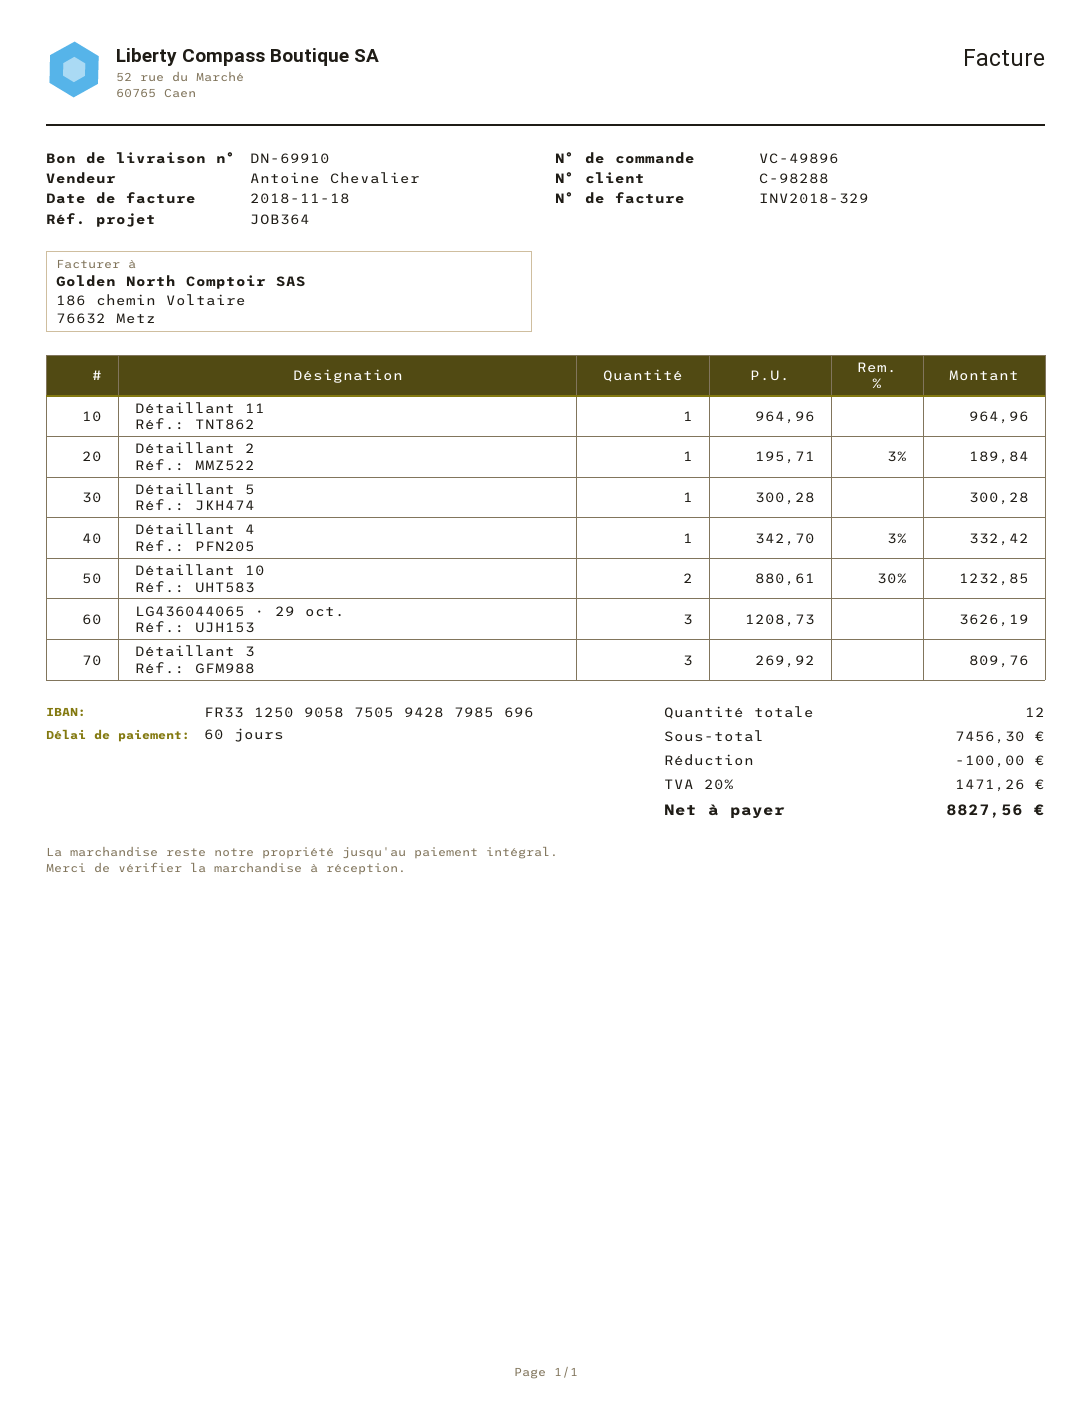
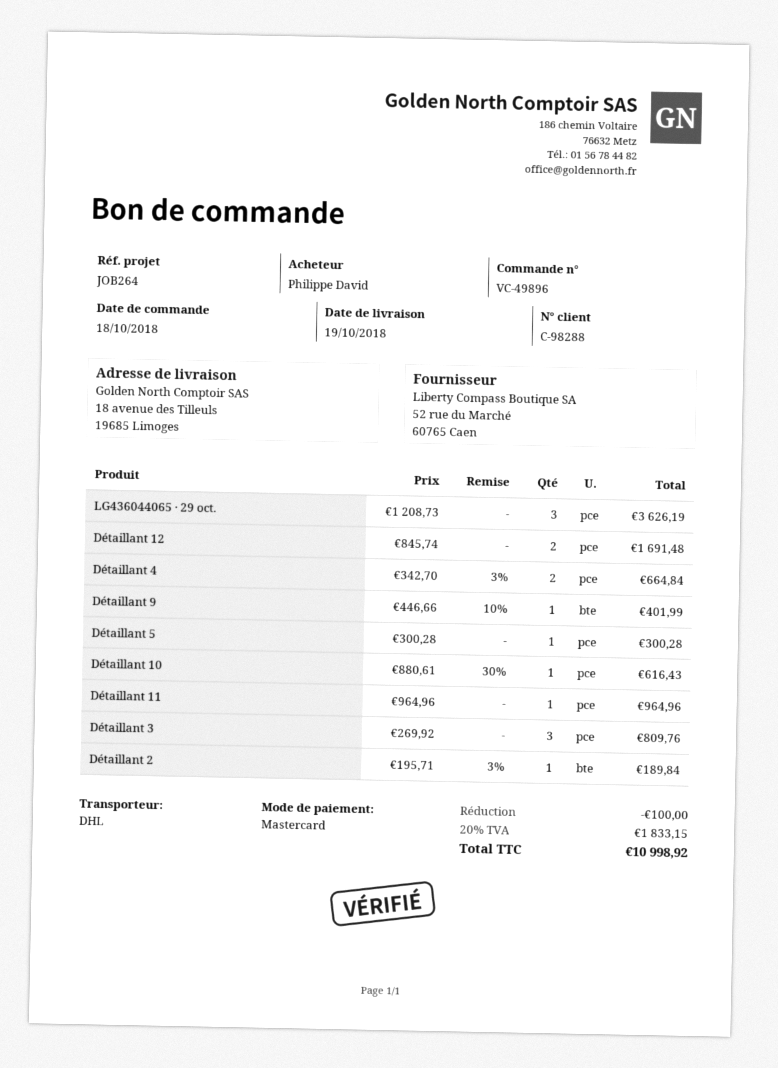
reference: JOB364 -> JOB264
Détaillant 4: 1 x 342.70 - 3% = 332.42 -> 2 x 342.70 - 3% = 664.84
Détaillant 10: 2 x 880.61 - 30% = 1232.85 -> 1 x 880.61 - 30% = 616.43
Détaillant 12: none -> 2 x 845.74 = 1691.48
Détaillant 9: none -> 1 x 446.66 - 10% = 401.99
tax: 20% = 1471.26 -> 20% = 1833.15
total: 8827.56 -> 10998.92

